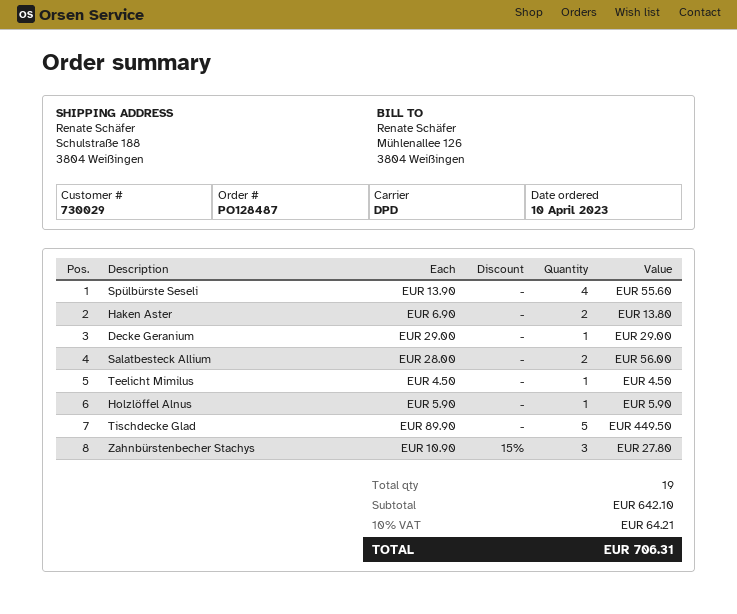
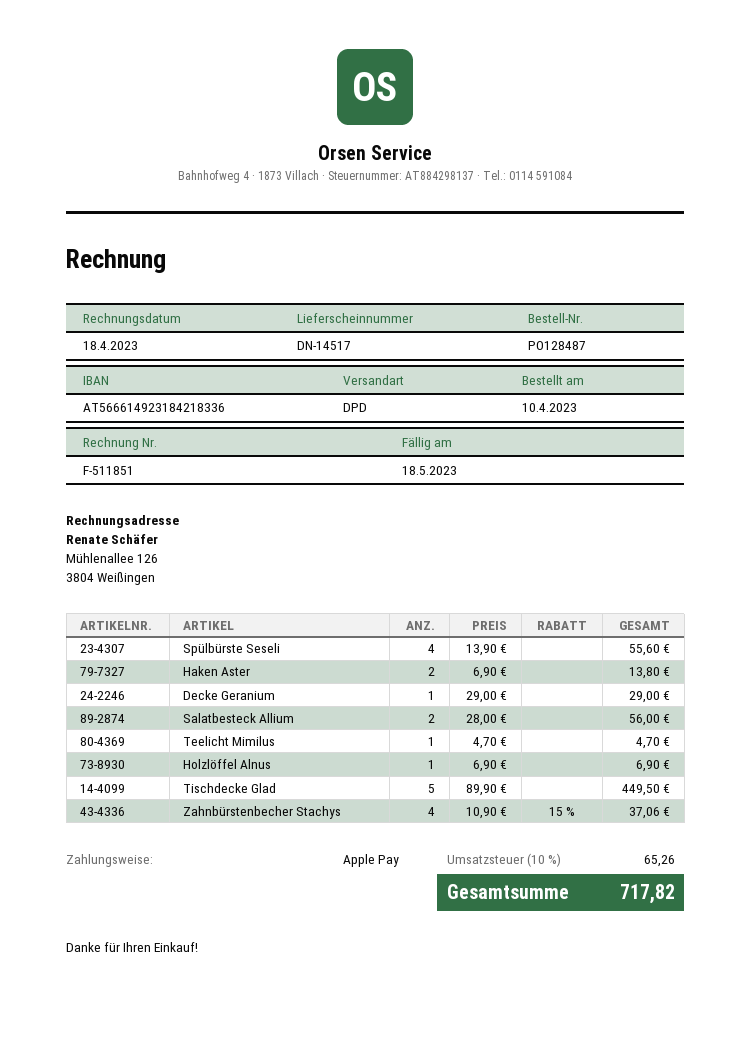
Teelicht Mimilus: 1 x 4.50 = 4.50 -> 1 x 4.70 = 4.70
Holzlöffel Alnus: 1 x 5.90 = 5.90 -> 1 x 6.90 = 6.90
Zahnbürstenbecher Stachys: 3 x 10.90 - 15% = 27.80 -> 4 x 10.90 - 15% = 37.06
tax: 10% = 64.21 -> 10% = 65.26
total: 706.31 -> 717.82

